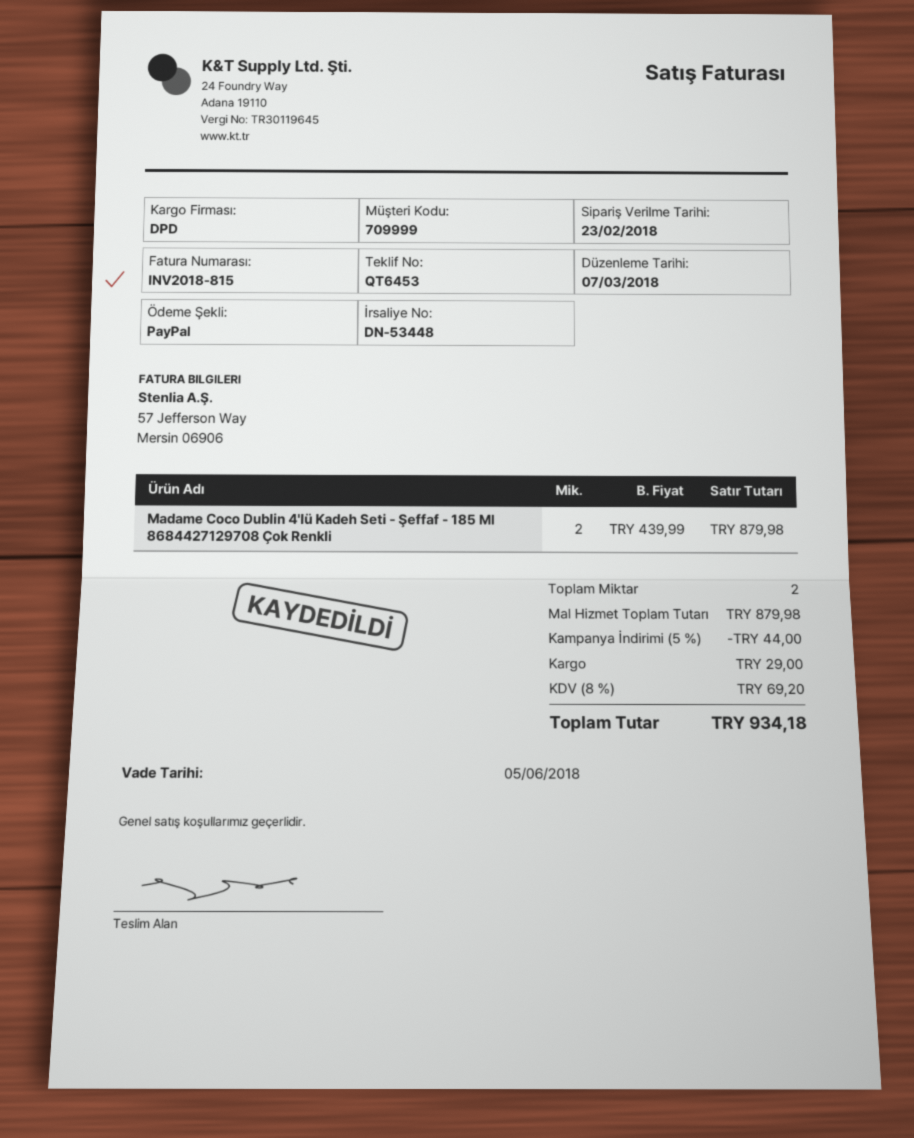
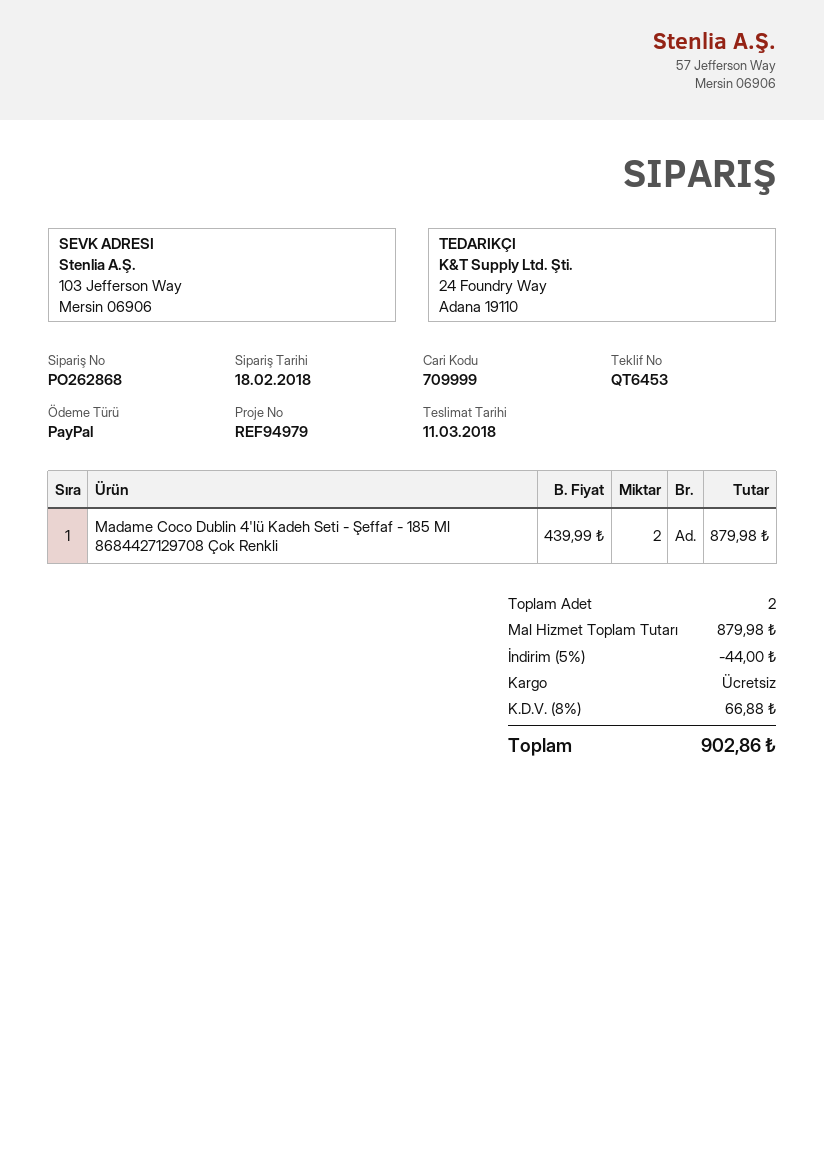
order date: 2018-02-23 -> 2018-02-18
shipping: 29.00 -> 0.00
tax: 8% = 69.20 -> 8% = 66.88
total: 934.18 -> 902.86

